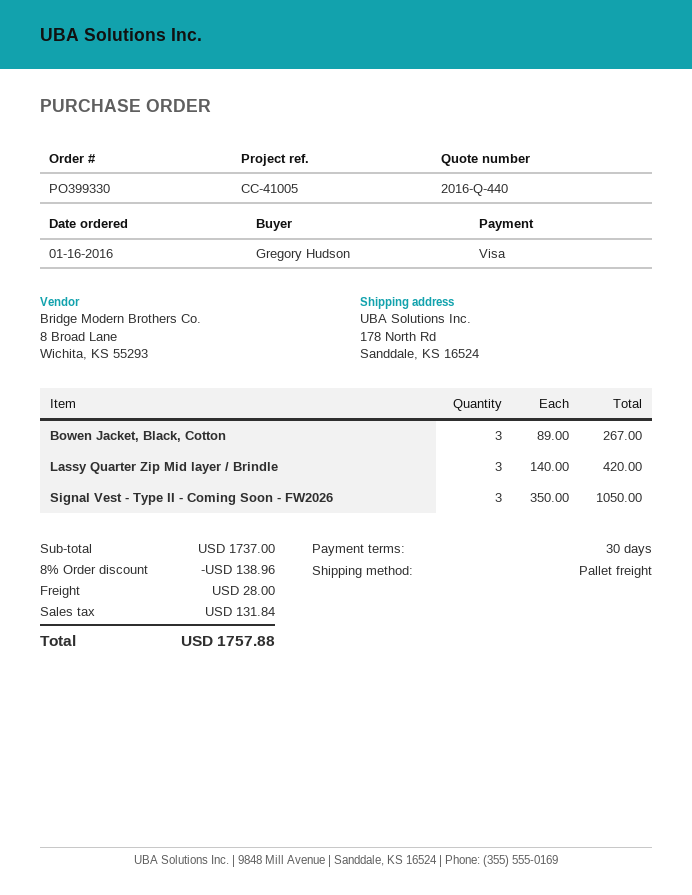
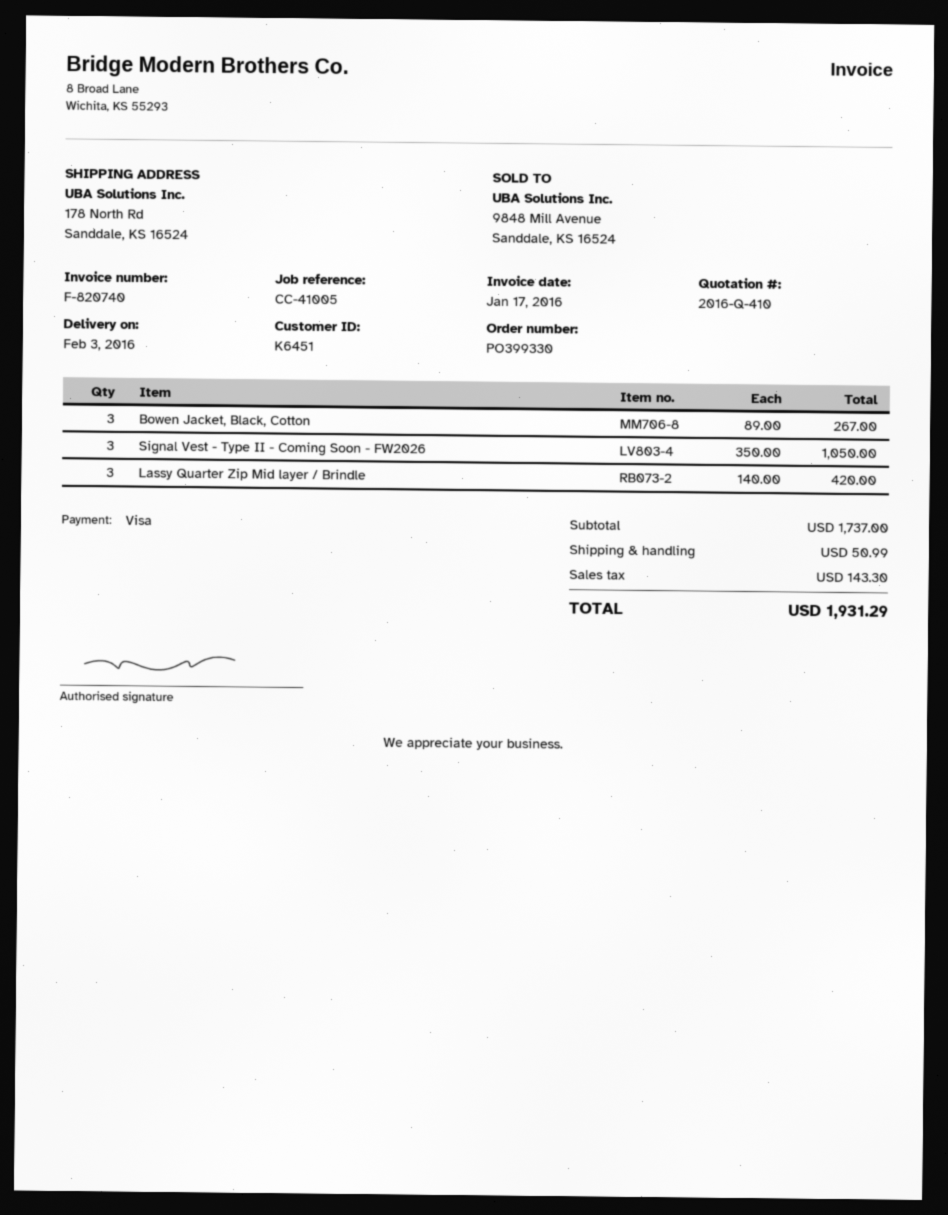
quote number: 2016-Q-440 -> 2016-Q-410
discount: 8% = 138.96 -> none
shipping: 28.00 -> 50.99
tax: 131.84 -> 143.30
total: 1757.88 -> 1931.29

